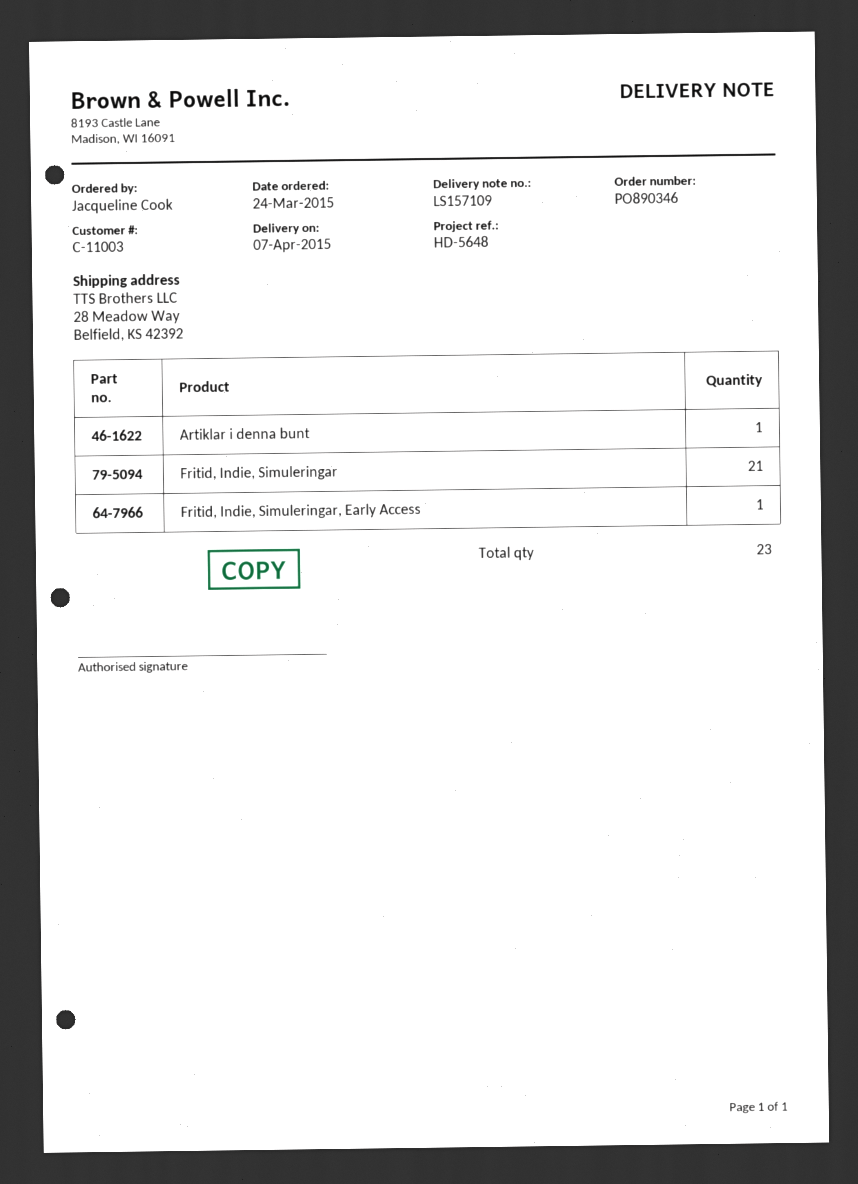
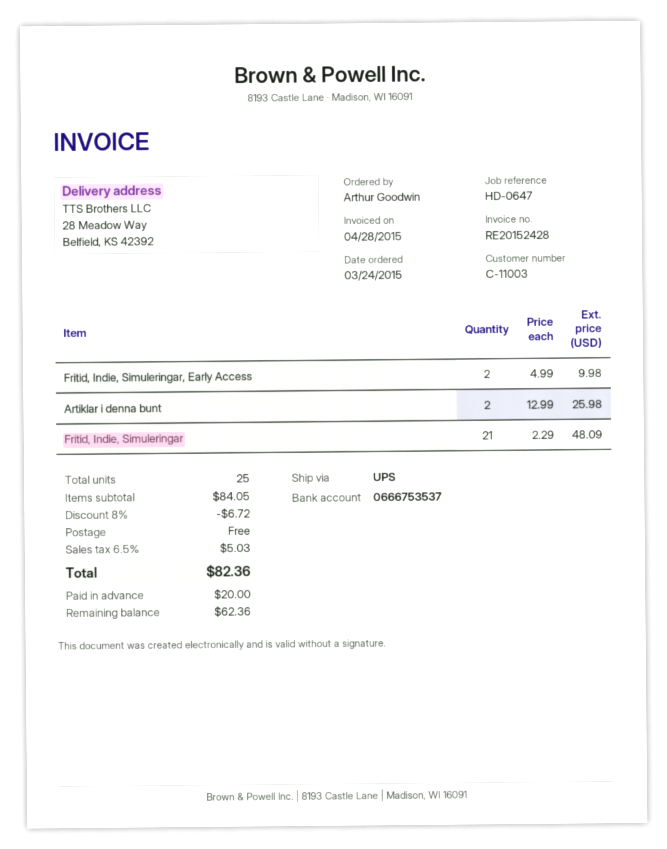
reference: HD-5648 -> HD-0647
ordered by: Jacqueline Cook -> Arthur Goodwin
Artiklar i denna bunt: 1 -> 2
Fritid, Indie, Simuleringar, Early Access: 1 -> 2
total quantity: 23 -> 25

